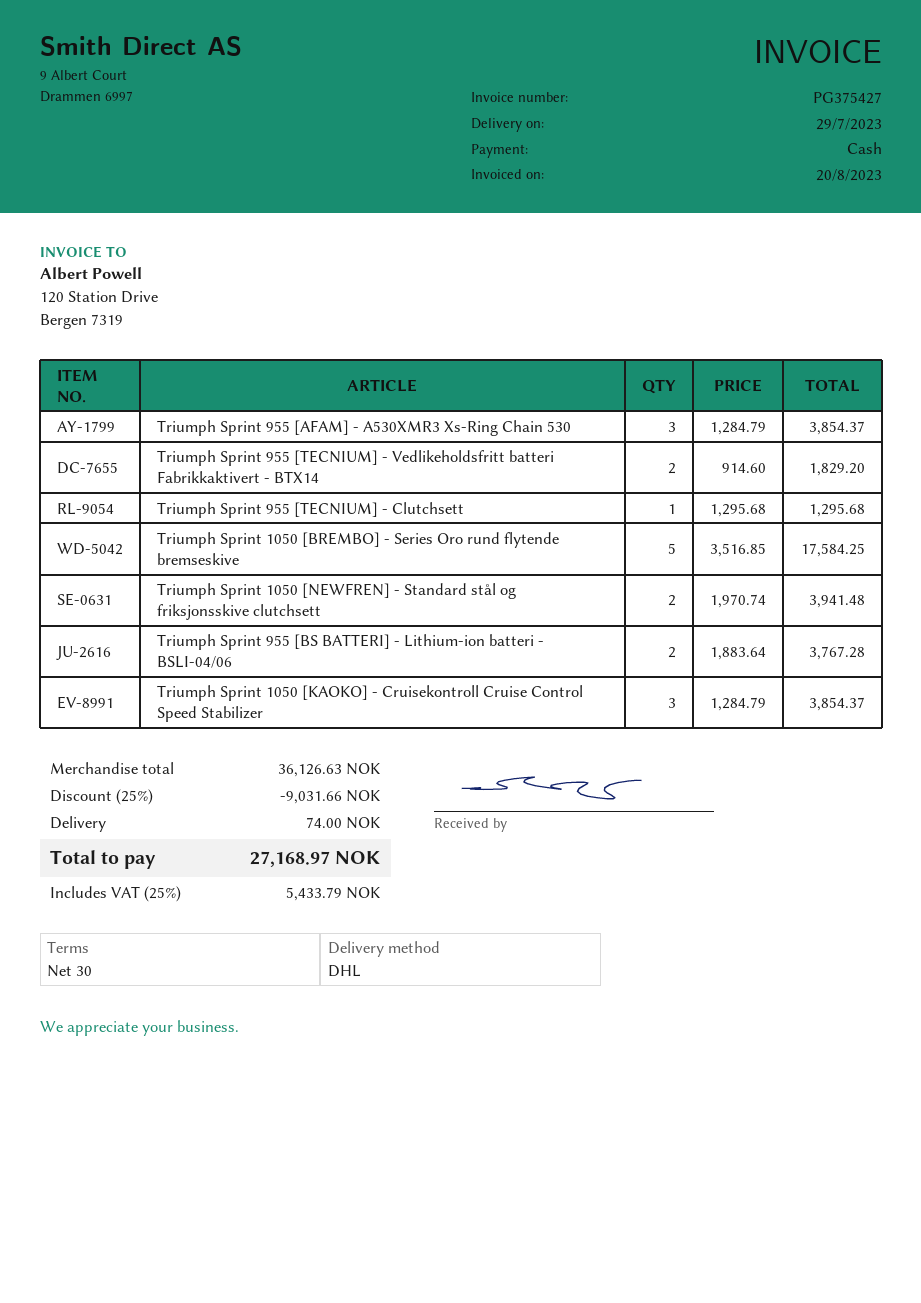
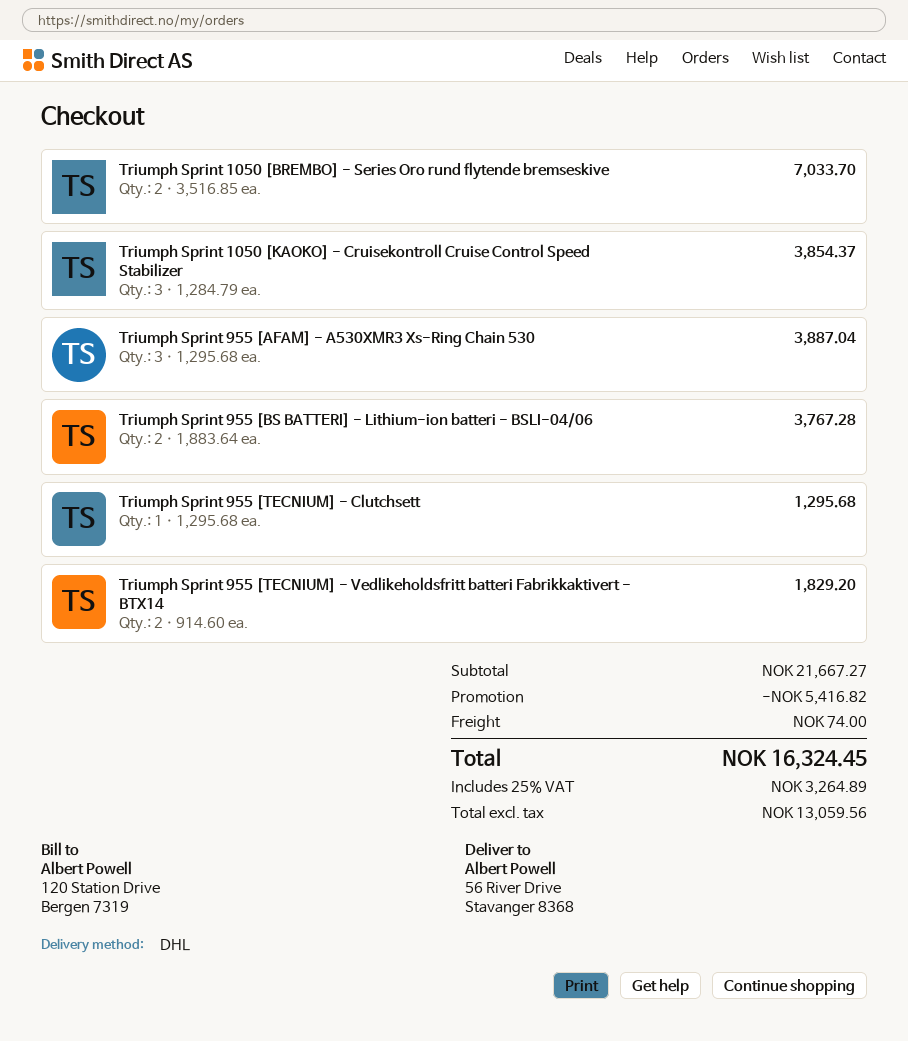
Triumph Sprint 955 [AFAM] - A530XMR3 Xs-Ring Chain 530: 3 x 1284.79 = 3854.37 -> 3 x 1295.68 = 3887.04
Triumph Sprint 1050 [BREMBO] - Series Oro rund flytende bremseskive: 5 x 3516.85 = 17584.25 -> 2 x 3516.85 = 7033.70
Triumph Sprint 1050 [NEWFREN] - Standard stål og friksjonsskive clutchsett: 2 x 1970.74 = 3941.48 -> none
subtotal: 36126.63 -> 21667.27
discount: 9031.66 -> 5416.82
tax: 25% = 5433.79 -> 25% = 3264.89
total: 27168.97 -> 16324.45

